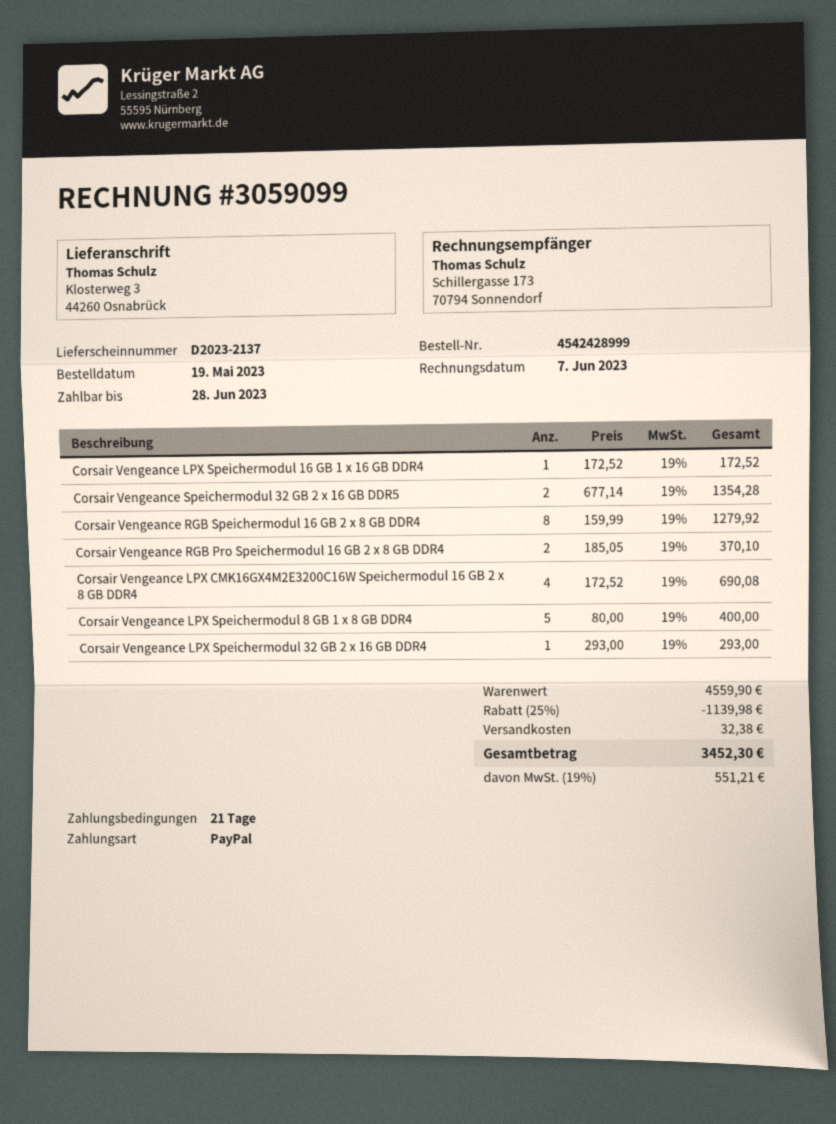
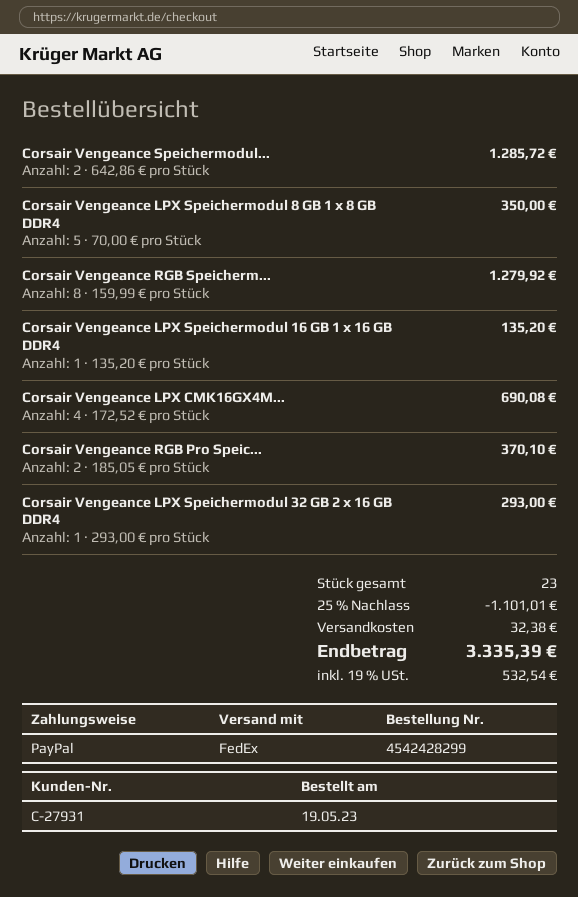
order number: 4542428999 -> 4542428299
Corsair Vengeance LPX Speichermodul 16 GB 1 x 16 GB DDR4: 1 x 172.52 = 172.52 -> 1 x 135.20 = 135.20
Corsair Vengeance Speichermodul 32 GB 2 x 16 GB DDR5: 2 x 677.14 = 1354.28 -> 2 x 642.86 = 1285.72
Corsair Vengeance LPX Speichermodul 8 GB 1 x 8 GB DDR4: 5 x 80.00 = 400.00 -> 5 x 70.00 = 350.00
discount: 25% = 1139.98 -> 25% = 1101.01
tax: 19% = 551.21 -> 19% = 532.54
total: 3452.30 -> 3335.39

